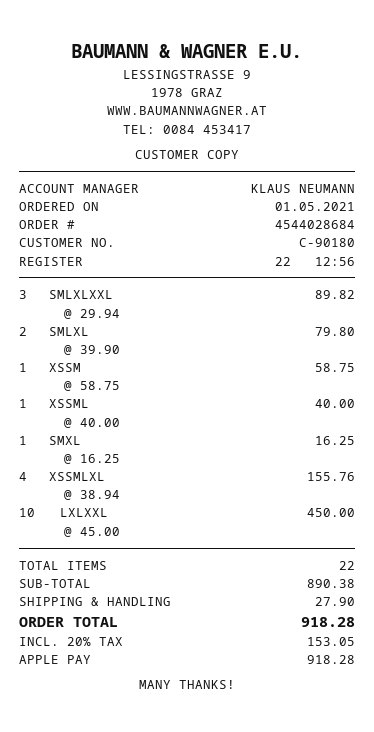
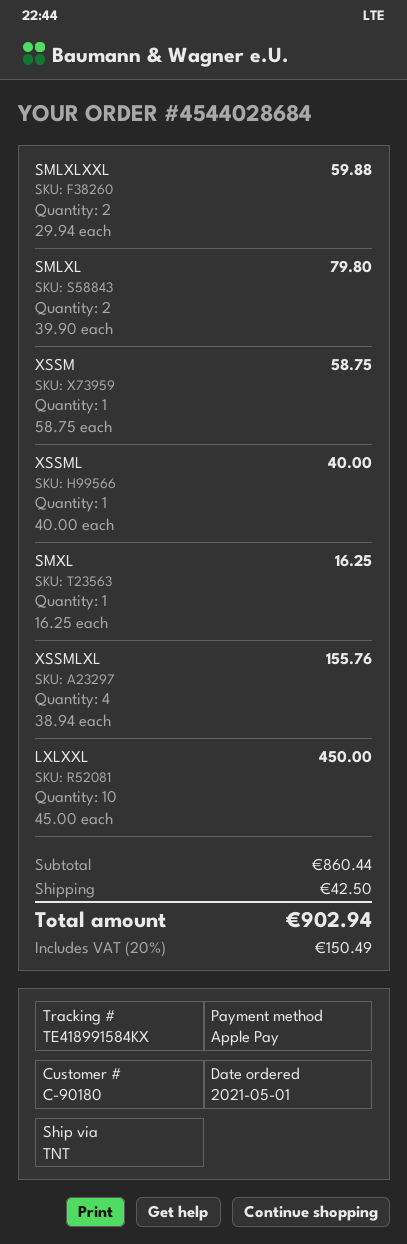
SMLXLXXL: 3 x 29.94 = 89.82 -> 2 x 29.94 = 59.88
subtotal: 890.38 -> 860.44
shipping: 27.90 -> 42.50
tax: 20% = 153.05 -> 20% = 150.49
total: 918.28 -> 902.94

